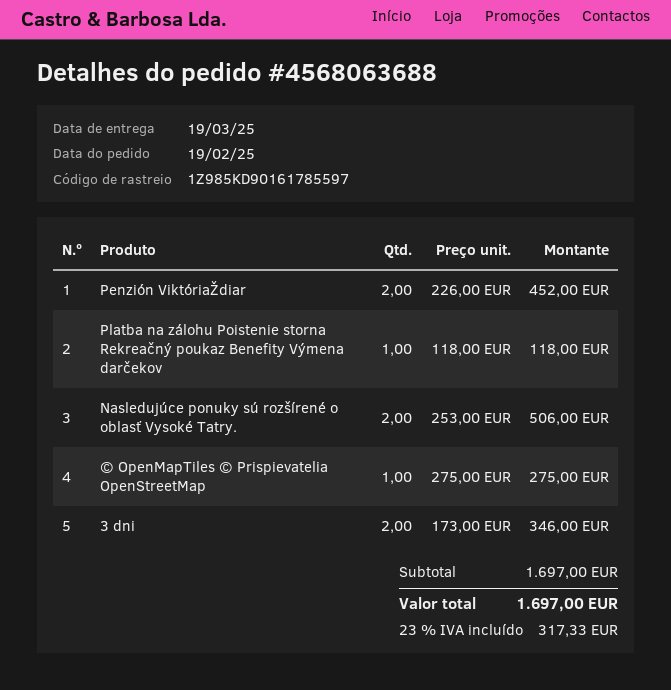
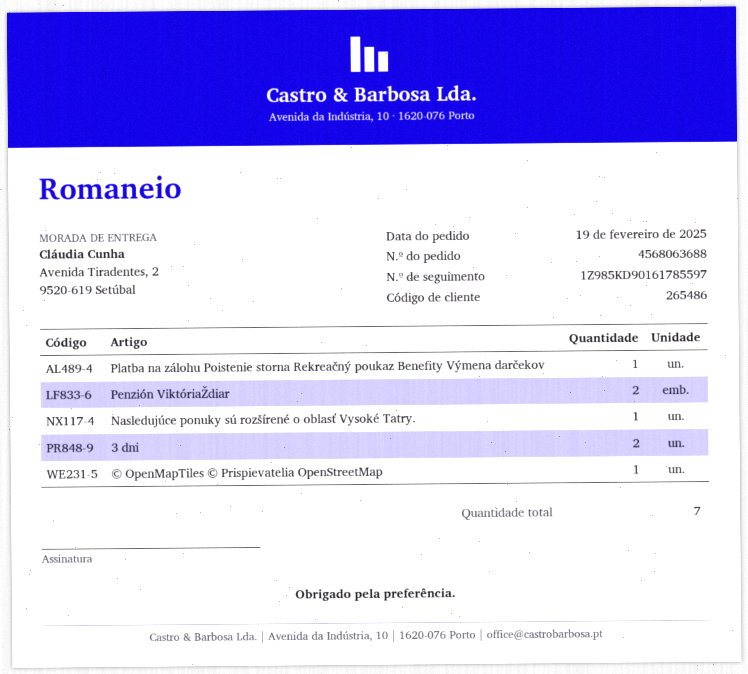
Nasledujúce ponuky sú rozšírené o oblasť Vysoké Tatry.: 2 -> 1

